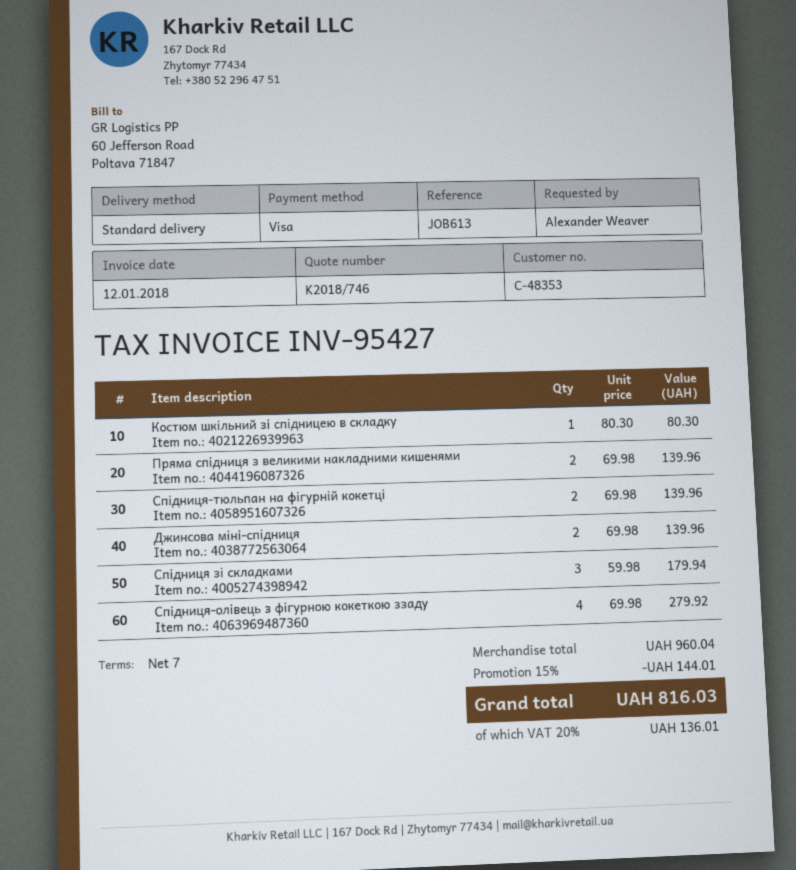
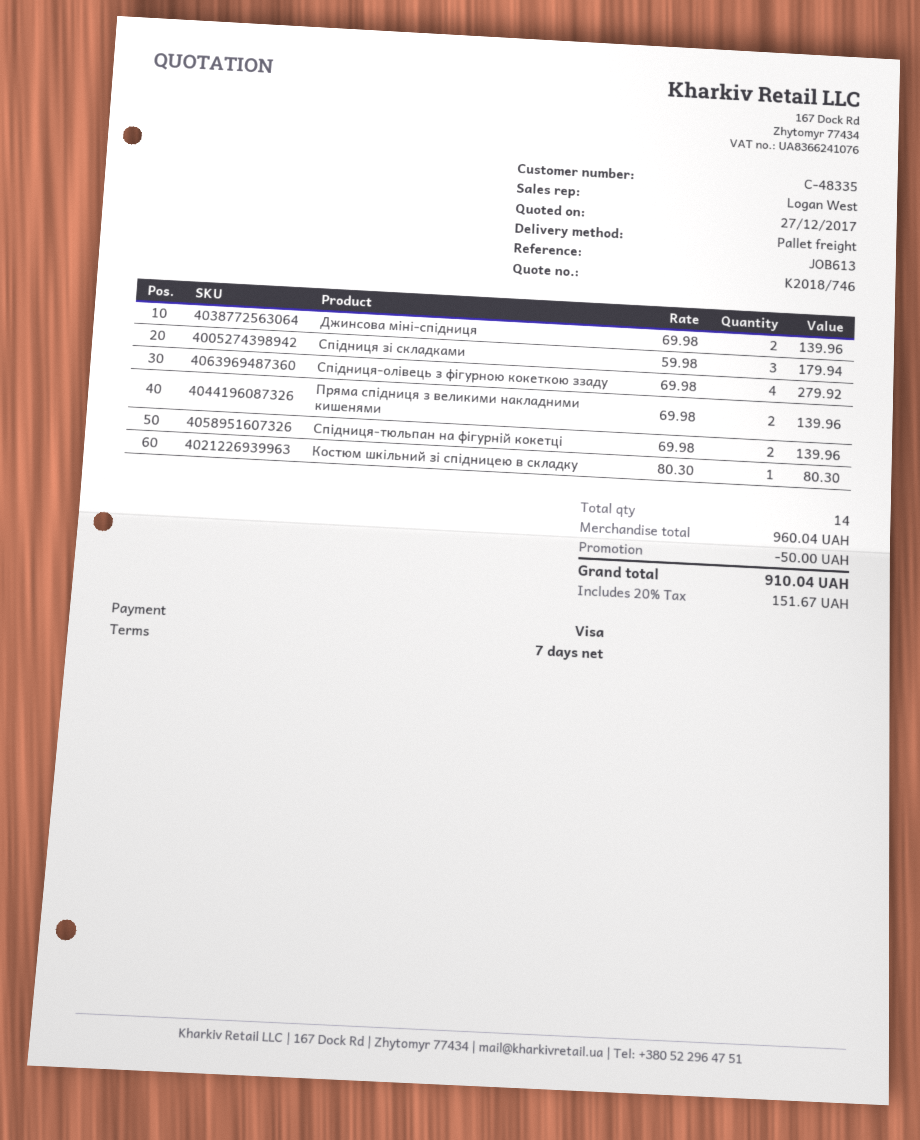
customer number: C-48353 -> C-48335
shipping method: standard -> pallet freight
discount: 144.01 -> 50.00
tax: 20% = 136.01 -> 20% = 151.67
total: 816.03 -> 910.04

